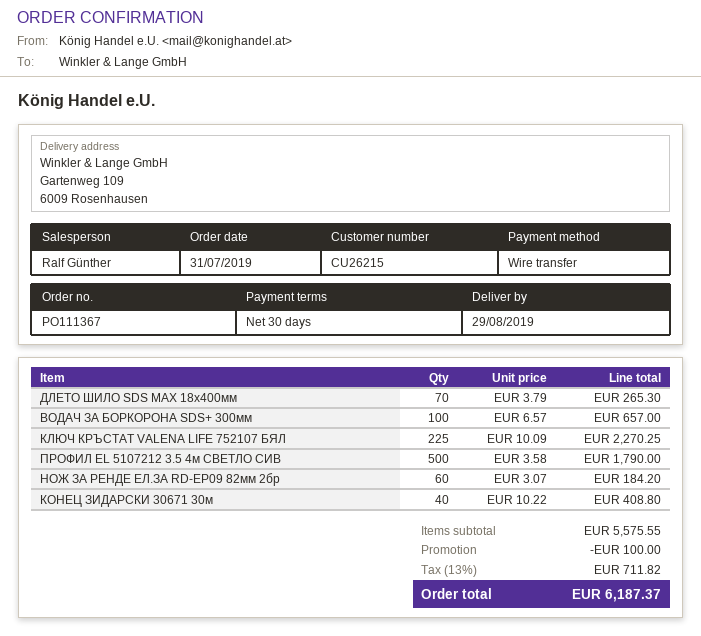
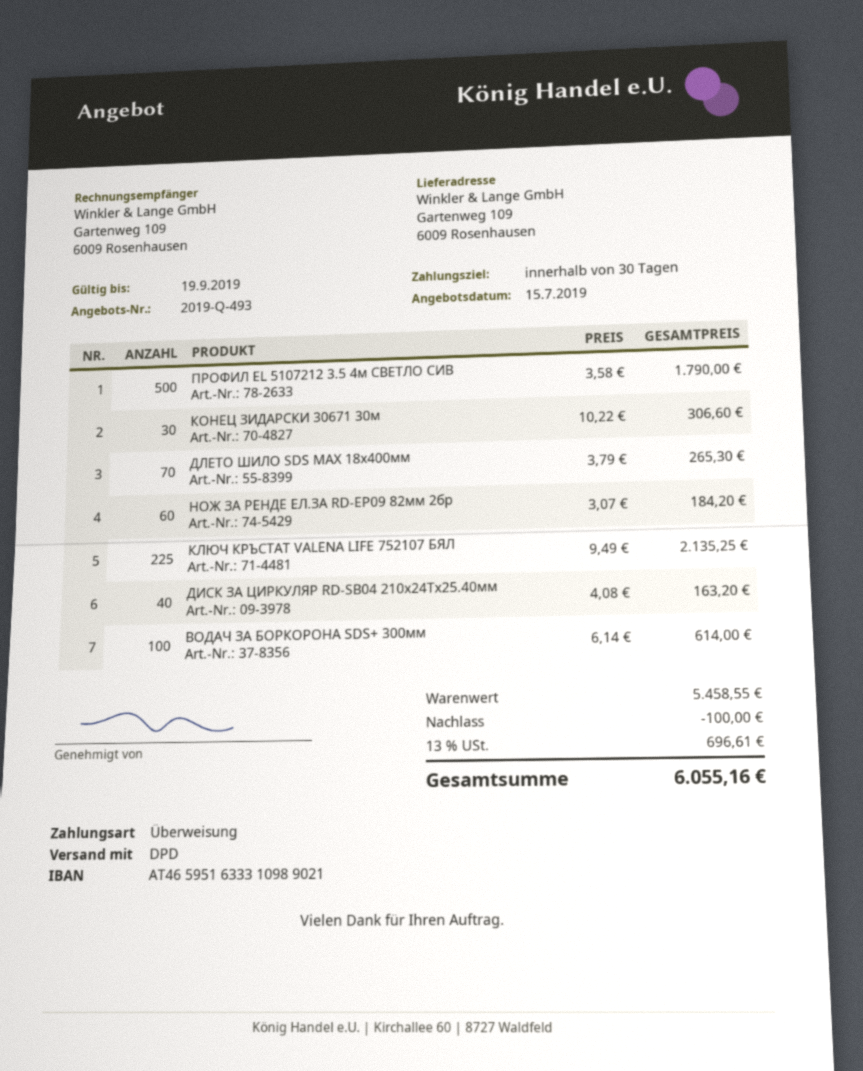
ВОДАЧ ЗА БОРКОРОНА SDS+ 300мм: 100 x 6.57 = 657.00 -> 100 x 6.14 = 614.00
КЛЮЧ КРЪСТАТ VALENA LIFE 752107 БЯЛ: 225 x 10.09 = 2270.25 -> 225 x 9.49 = 2135.25
КОНЕЦ ЗИДАРСКИ 30671 30м: 40 x 10.22 = 408.80 -> 30 x 10.22 = 306.60
ДИСК ЗА ЦИРКУЛЯР RD-SB04 210х24Тх25.40мм: none -> 40 x 4.08 = 163.20
subtotal: 5575.55 -> 5458.55
tax: 13% = 711.82 -> 13% = 696.61
total: 6187.37 -> 6055.16

